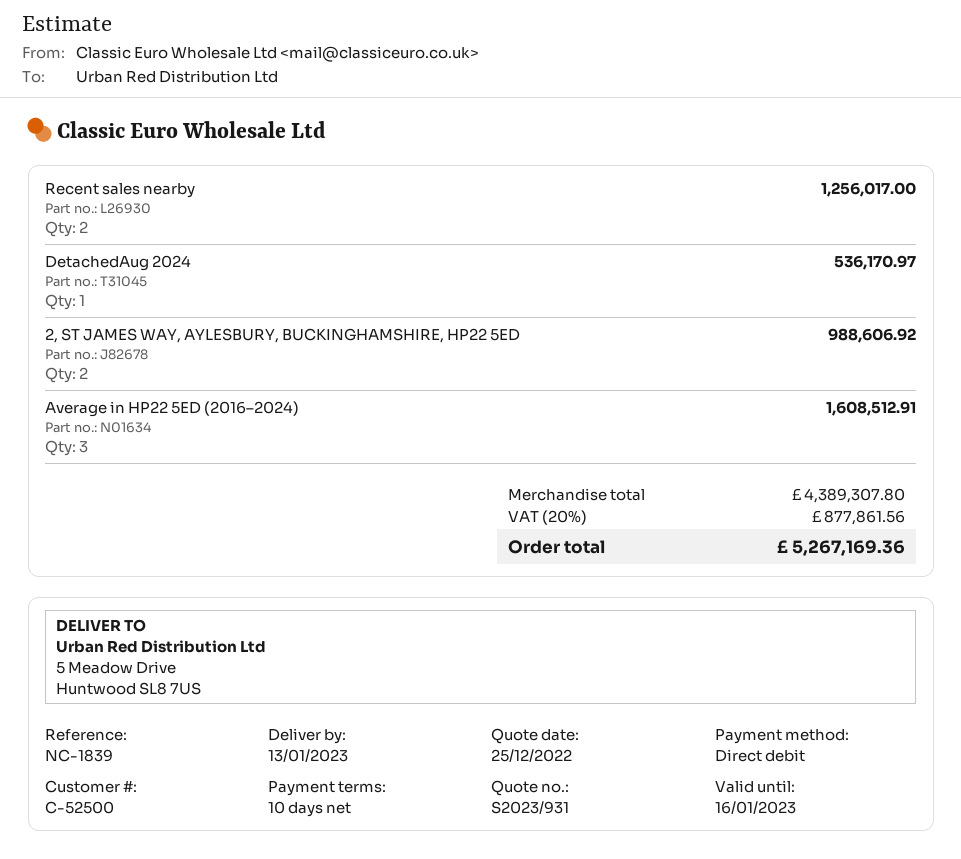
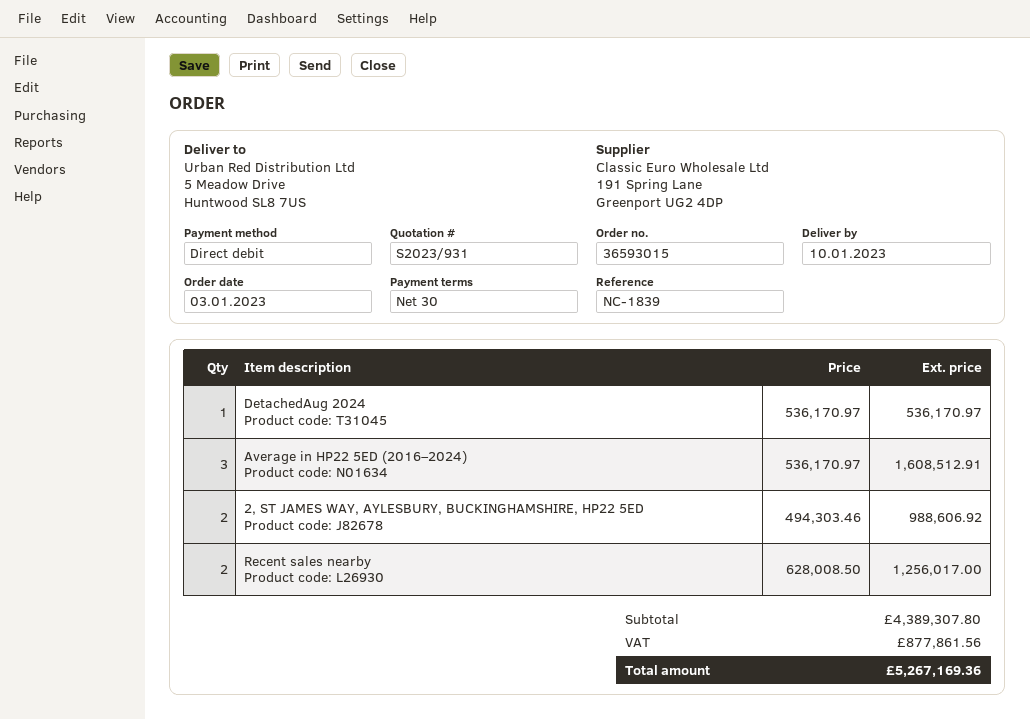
delivery date: 2023-01-13 -> 2023-01-10
payment terms: 10 days -> 30 days

